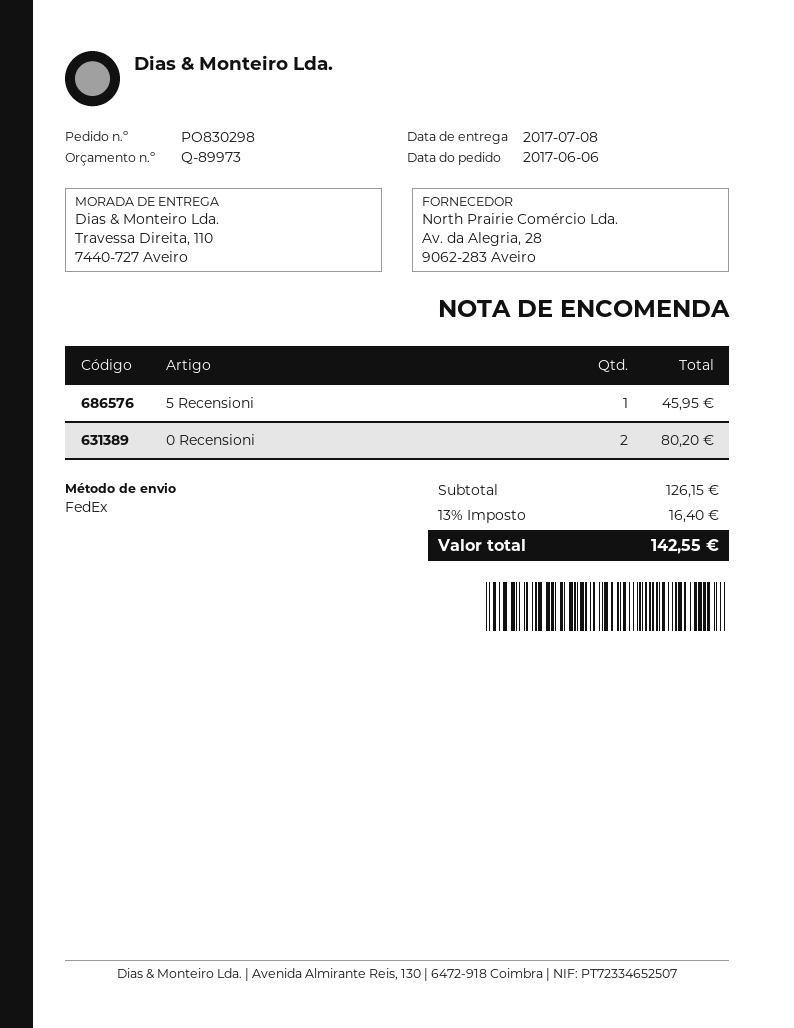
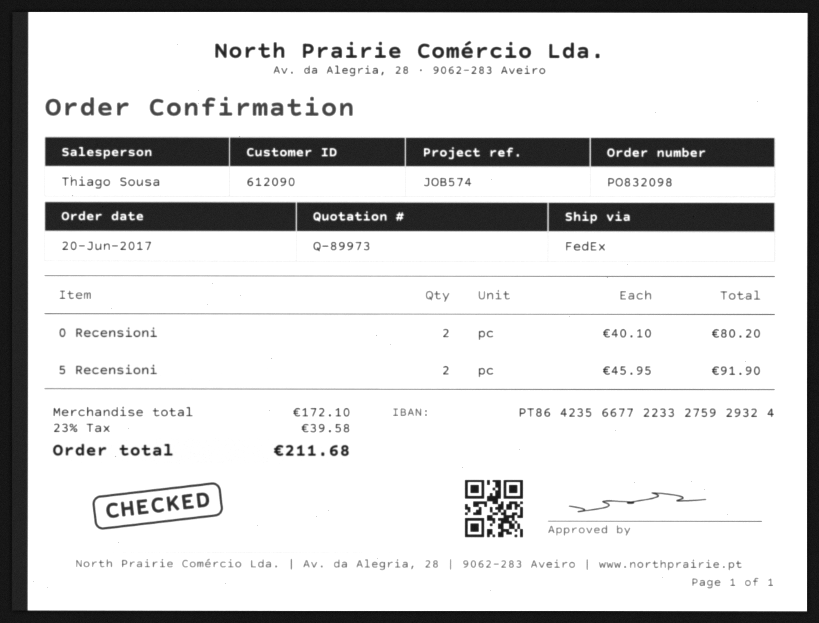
order number: PO830298 -> PO832098
order date: 2017-06-06 -> 2017-06-20
5 Recensioni: 1 for 45.95 -> 2 for 91.90
subtotal: 126.15 -> 172.10
tax: 13% = 16.40 -> 23% = 39.58
total: 142.55 -> 211.68

